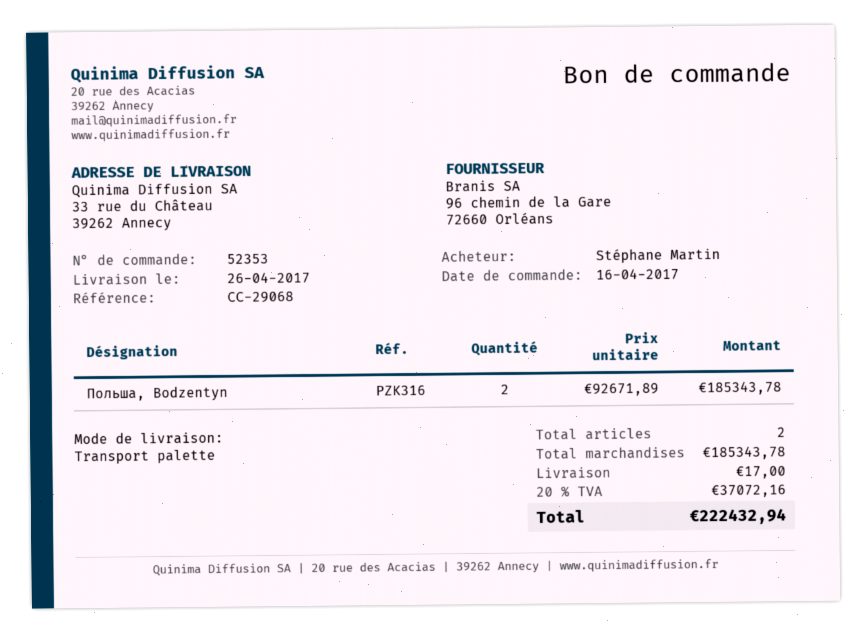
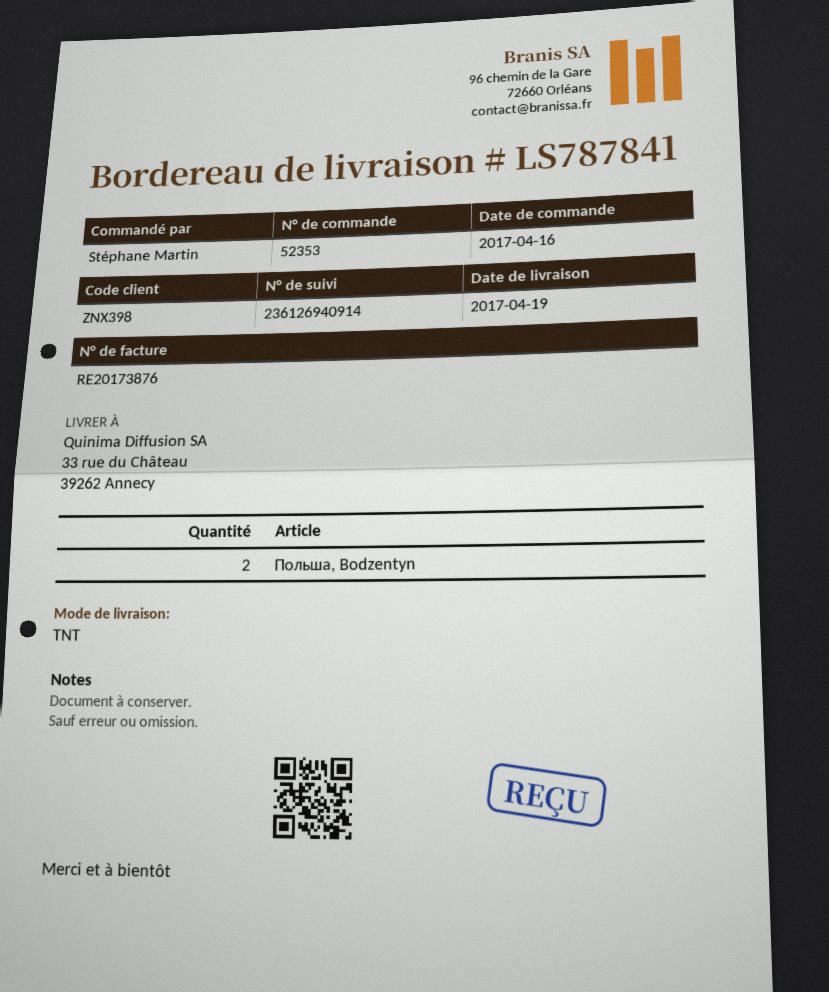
delivery date: 2017-04-26 -> 2017-04-19
shipping method: pallet freight -> TNT

